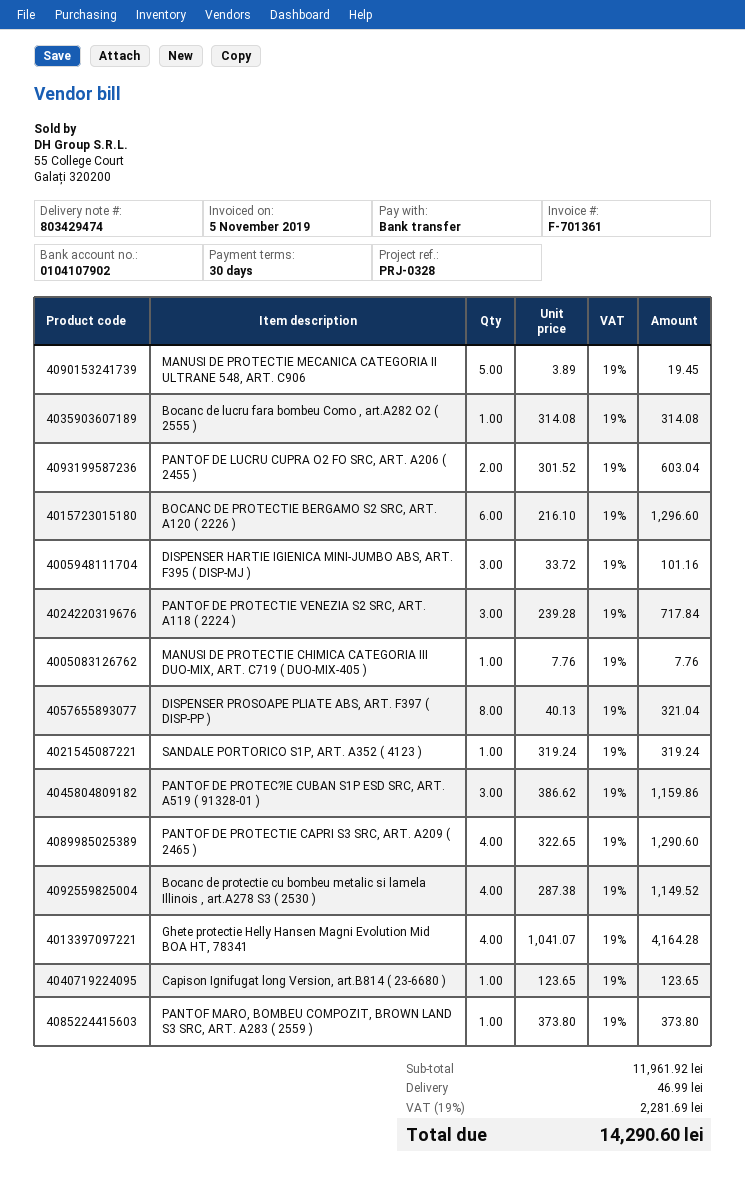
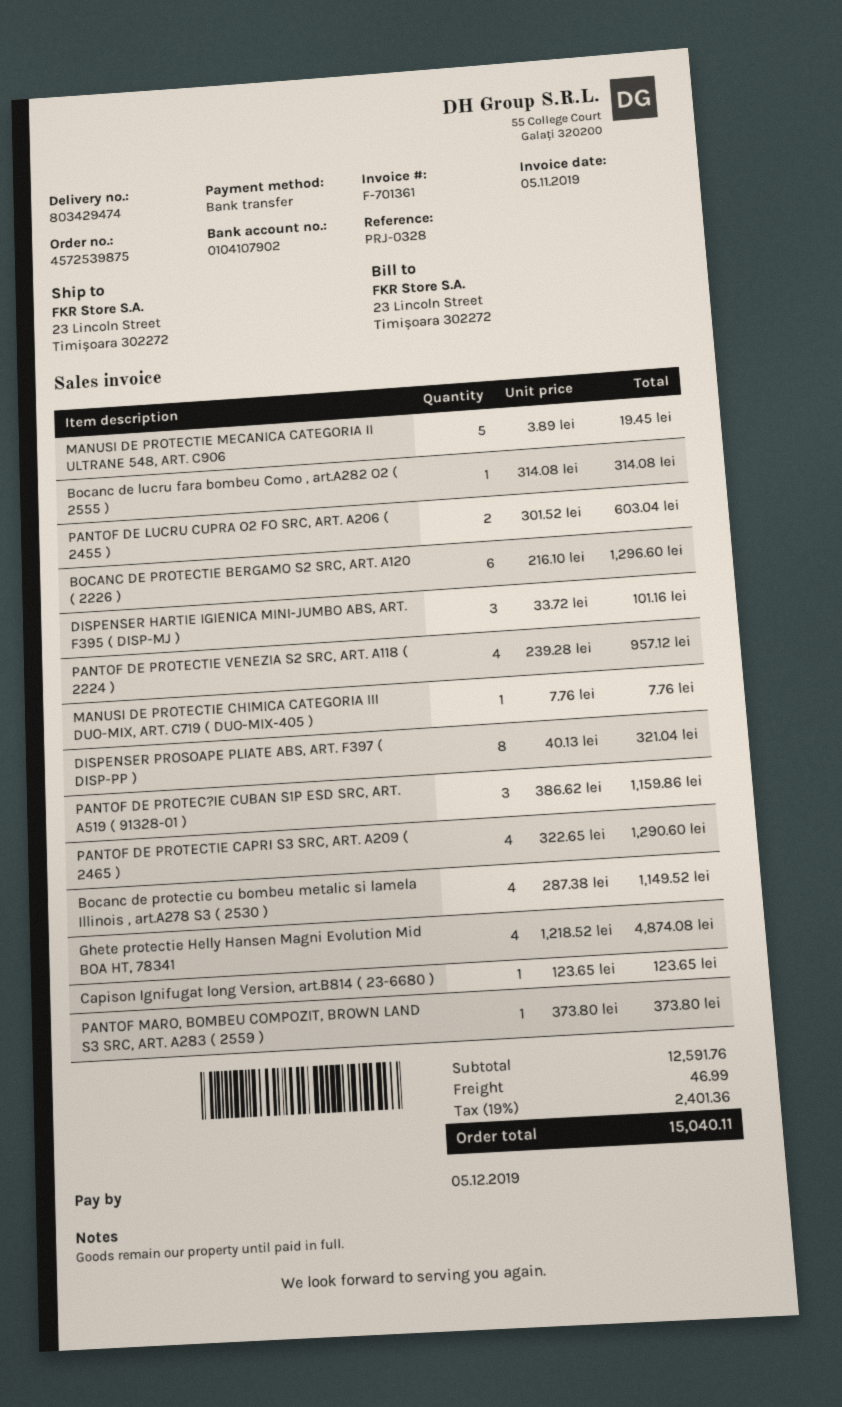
PANTOF DE PROTECTIE VENEZIA S2 SRC, ART. A118 ( 2224 ): 3 x 239.28 = 717.84 -> 4 x 239.28 = 957.12
SANDALE PORTORICO S1P, ART. A352 ( 4123 ): 1 x 319.24 = 319.24 -> none
Ghete protectie Helly Hansen Magni Evolution Mid BOA HT, 78341: 4 x 1041.07 = 4164.28 -> 4 x 1218.52 = 4874.08
subtotal: 11961.92 -> 12591.76
tax: 19% = 2281.69 -> 19% = 2401.36
total: 14290.60 -> 15040.11

